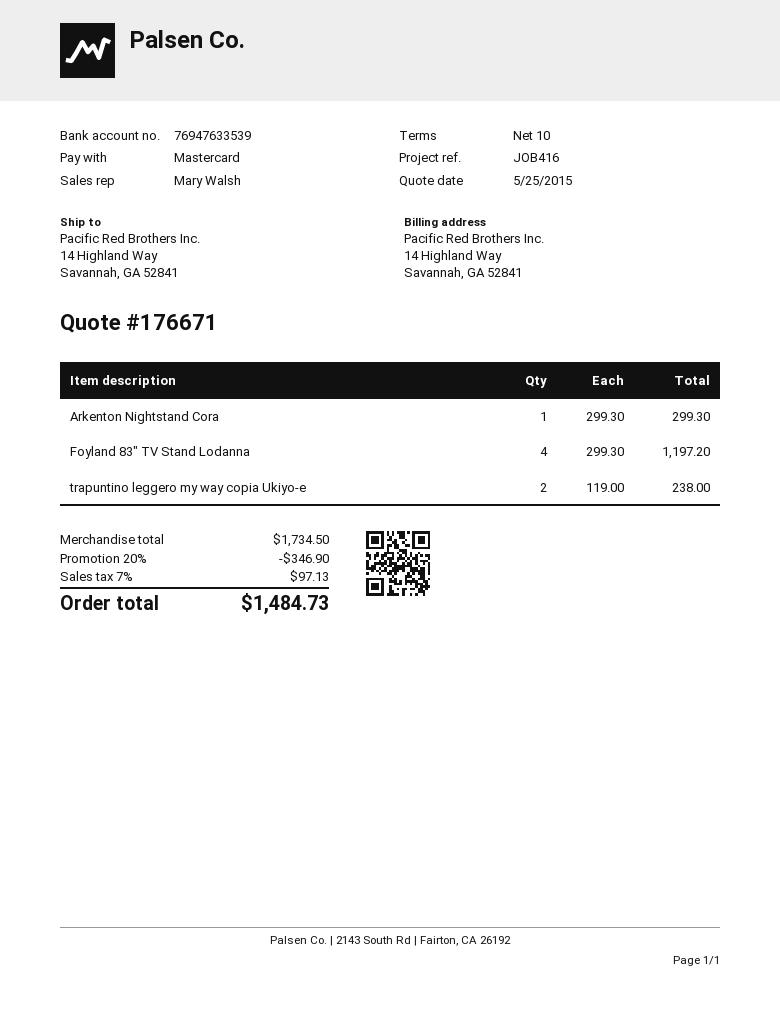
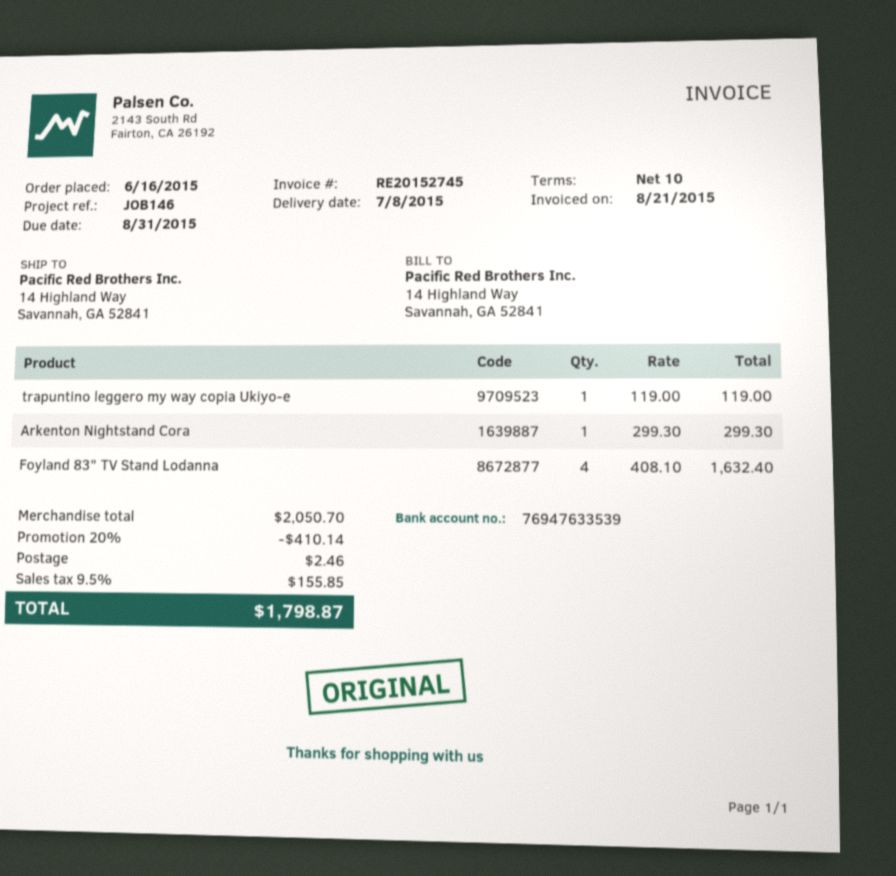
reference: JOB416 -> JOB146
Foyland 83" TV Stand Lodanna: 4 x 299.30 = 1197.20 -> 4 x 408.10 = 1632.40
trapuntino leggero my way copia Ukiyo-e: 2 x 119.00 = 238.00 -> 1 x 119.00 = 119.00
subtotal: 1734.50 -> 2050.70
discount: 20% = 346.90 -> 20% = 410.14
shipping: none -> 2.46
tax: 7% = 97.13 -> 9.5% = 155.85
total: 1484.73 -> 1798.87

